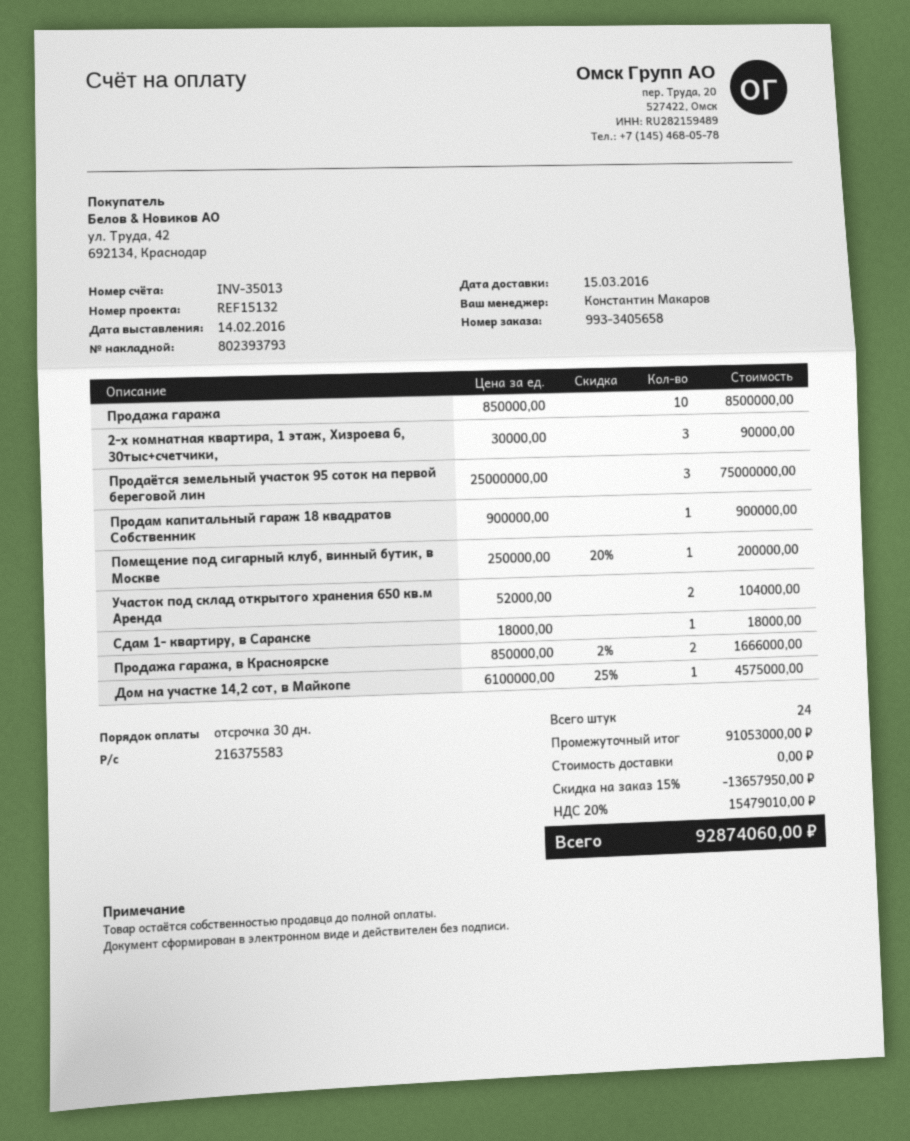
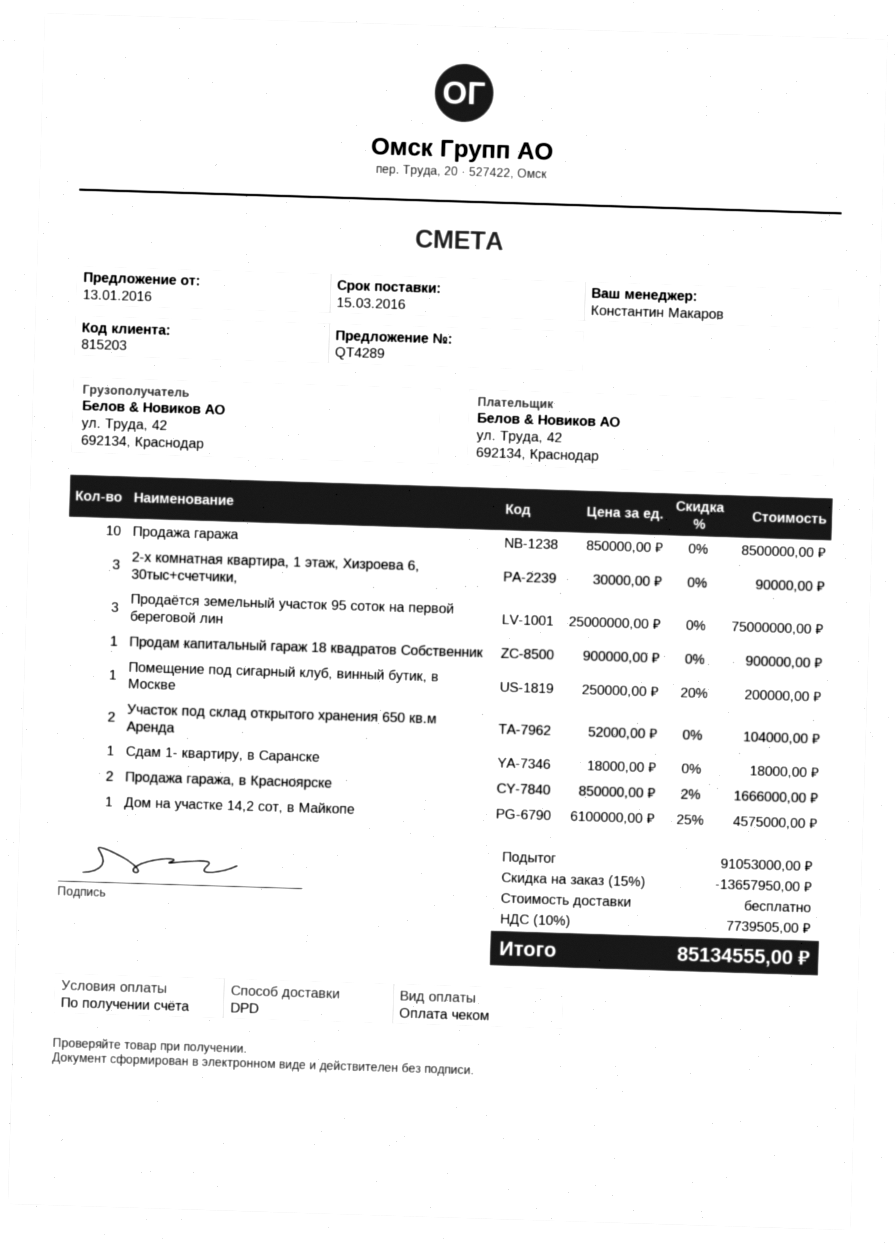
payment terms: 30 days -> on receipt
tax: 20% = 15479010.00 -> 10% = 7739505.00
total: 92874060.00 -> 85134555.00

